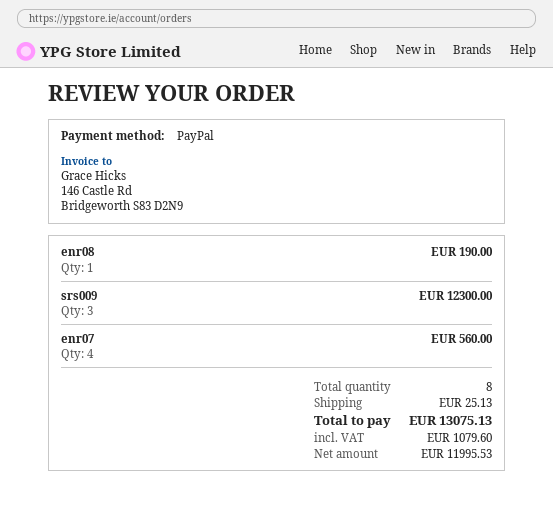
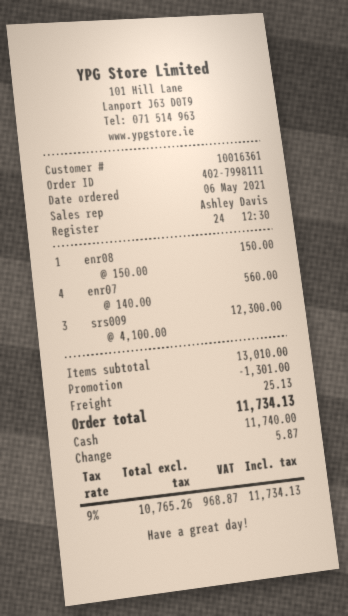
payment method: PayPal -> cash
enr08: 1 for 190.00 -> 1 for 150.00
discount: none -> 1301.00
net: 11995.53 -> 10765.26
tax: 1079.60 -> 968.87
total: 13075.13 -> 11734.13

